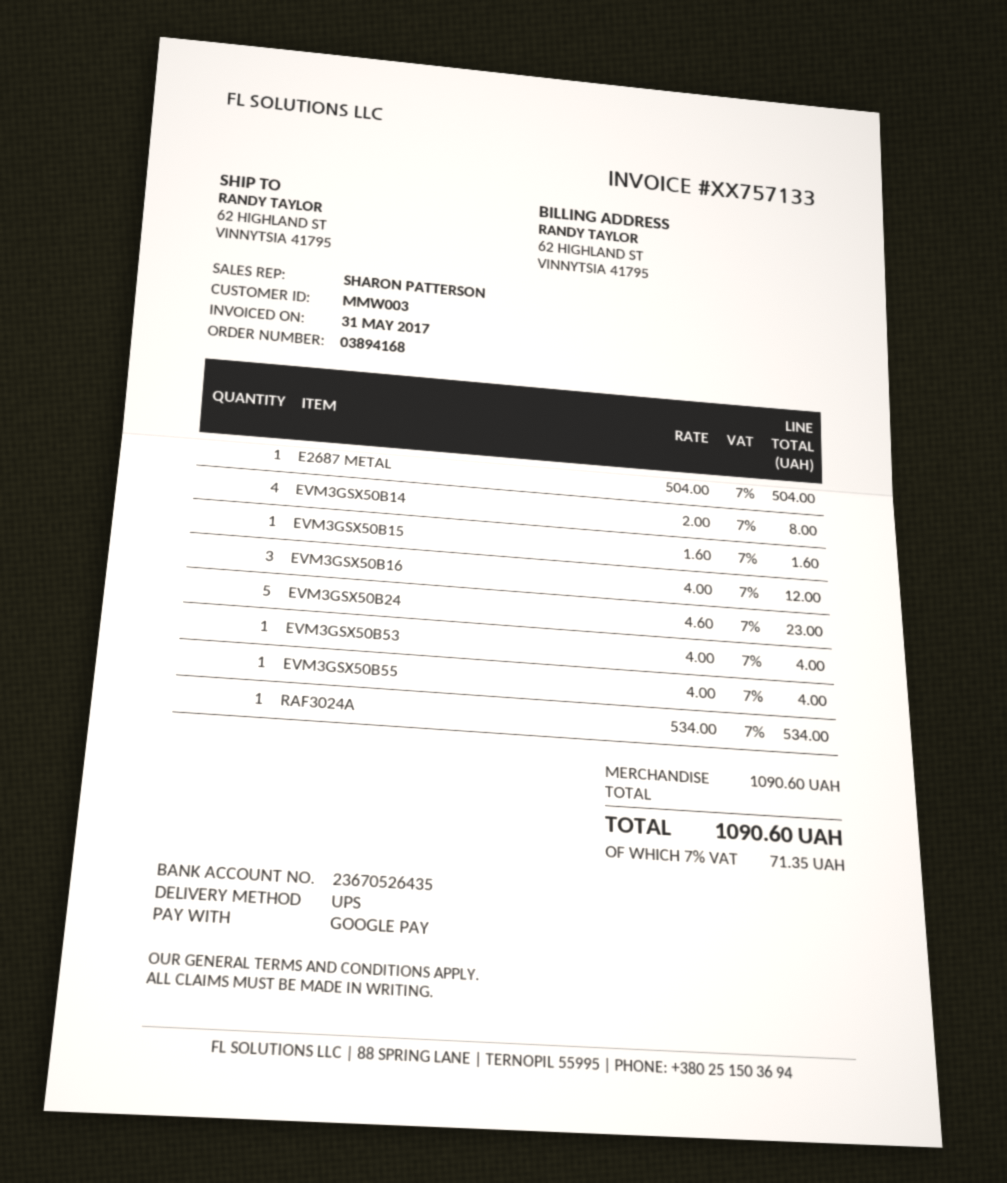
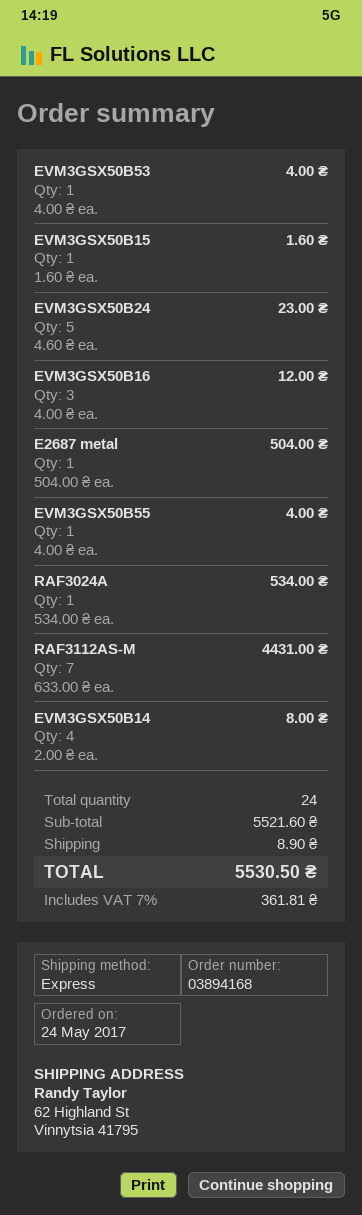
shipping method: UPS -> express
RAF3112AS-M: none -> 7 x 633.00 = 4431.00
subtotal: 1090.60 -> 5521.60
shipping: none -> 8.90
tax: 7% = 71.35 -> 7% = 361.81
total: 1090.60 -> 5530.50

